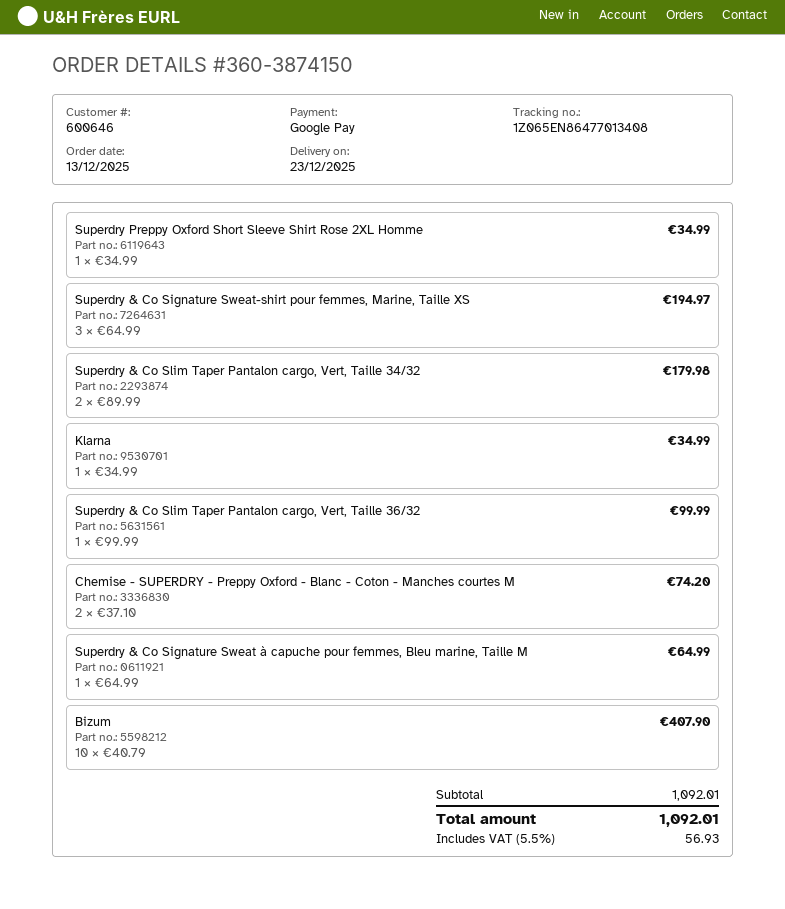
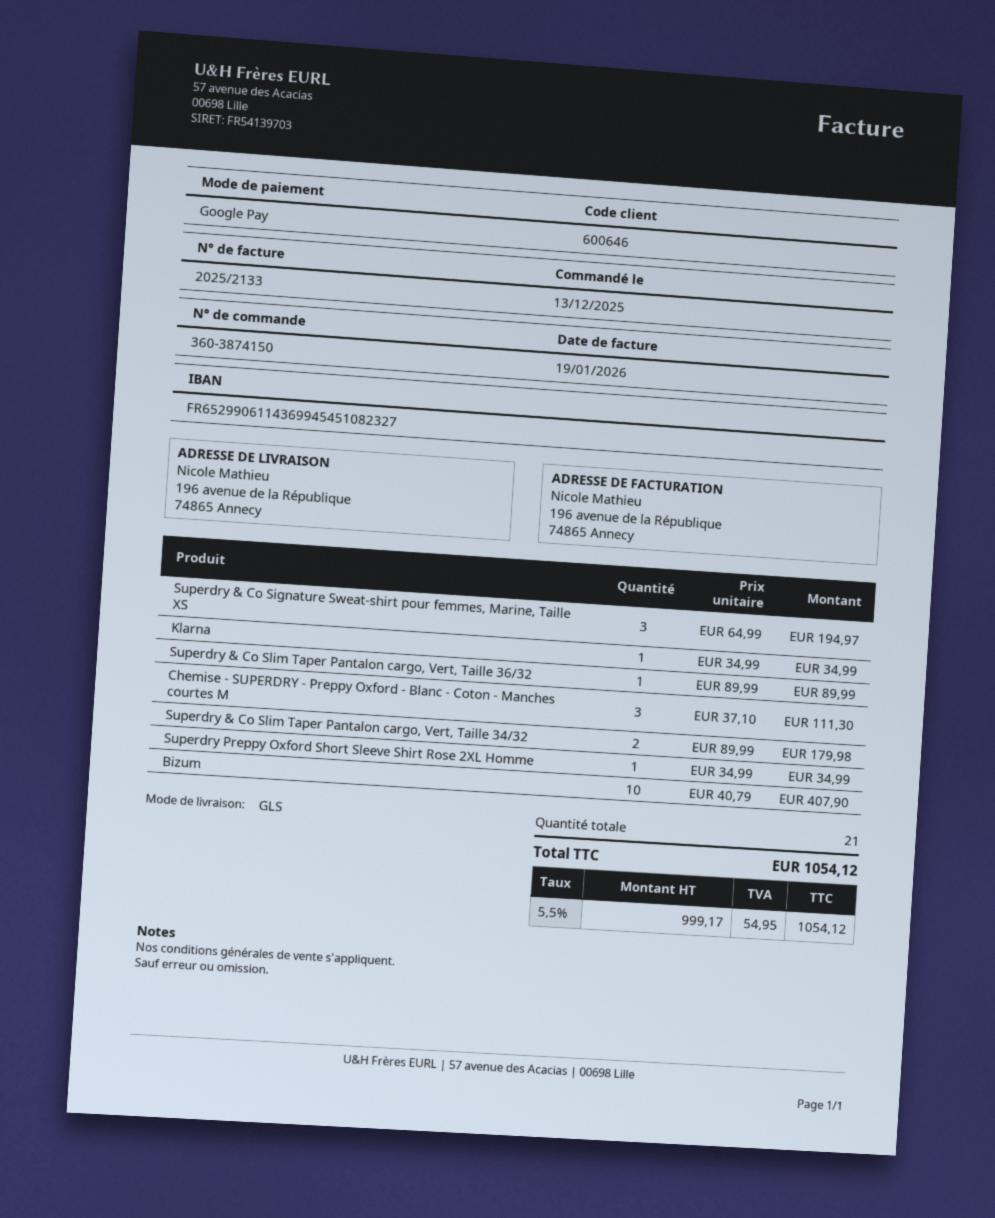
Superdry & Co Slim Taper Pantalon cargo, Vert, Taille 36/32: 1 x 99.99 = 99.99 -> 1 x 89.99 = 89.99
Chemise - SUPERDRY - Preppy Oxford - Blanc - Coton - Manches courtes M: 2 x 37.10 = 74.20 -> 3 x 37.10 = 111.30
Superdry & Co Signature Sweat à capuche pour femmes, Bleu marine, Taille M: 1 x 64.99 = 64.99 -> none
tax: 5.5% = 56.93 -> 5.5% = 54.95
total: 1092.01 -> 1054.12

